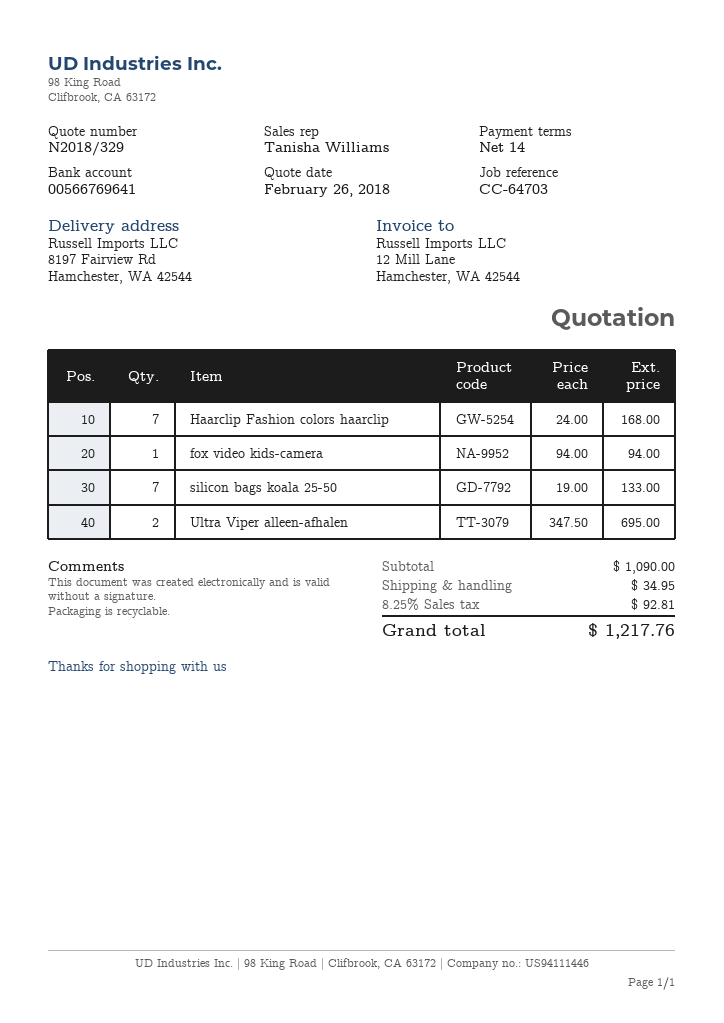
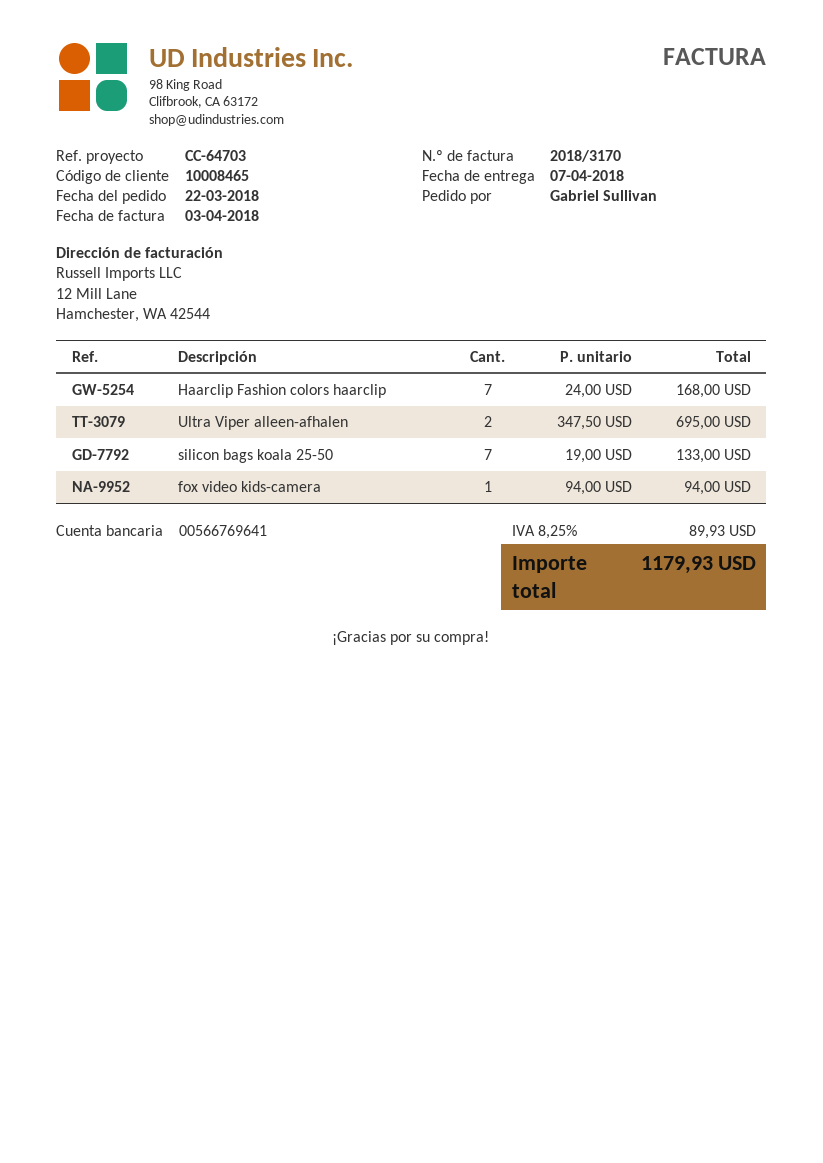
shipping: 34.95 -> none
tax: 8.25% = 92.81 -> 8.25% = 89.93
total: 1217.76 -> 1179.93

